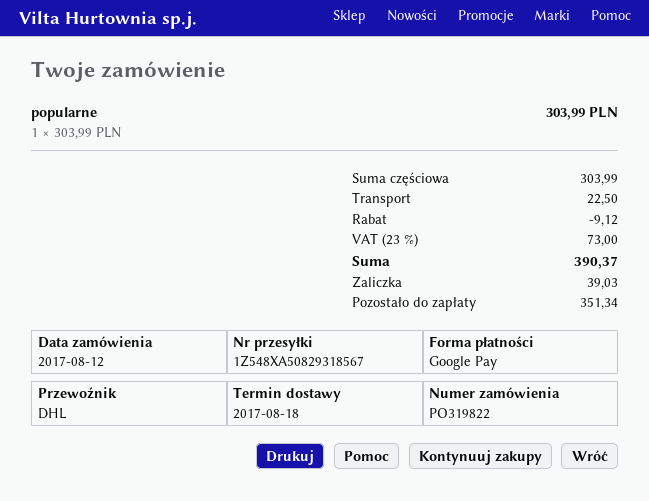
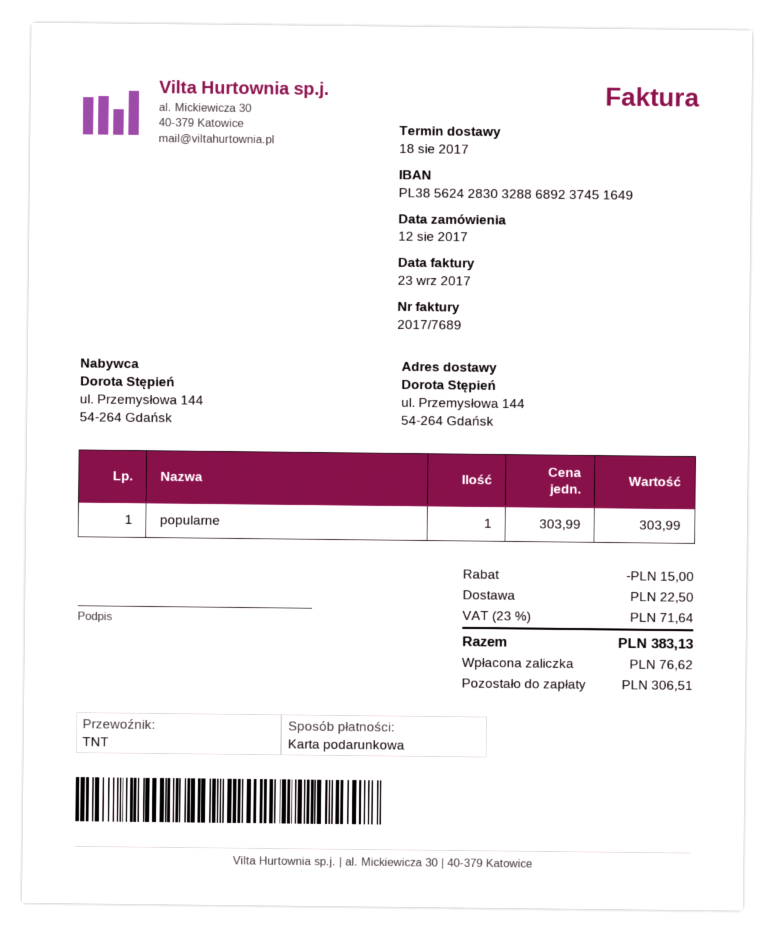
payment method: Google Pay -> gift card
shipping method: DHL -> TNT
discount: 9.12 -> 15.00
tax: 23% = 73.00 -> 23% = 71.64
total: 390.37 -> 383.13
deposit: 39.03 -> 76.62
balance: 351.34 -> 306.51

